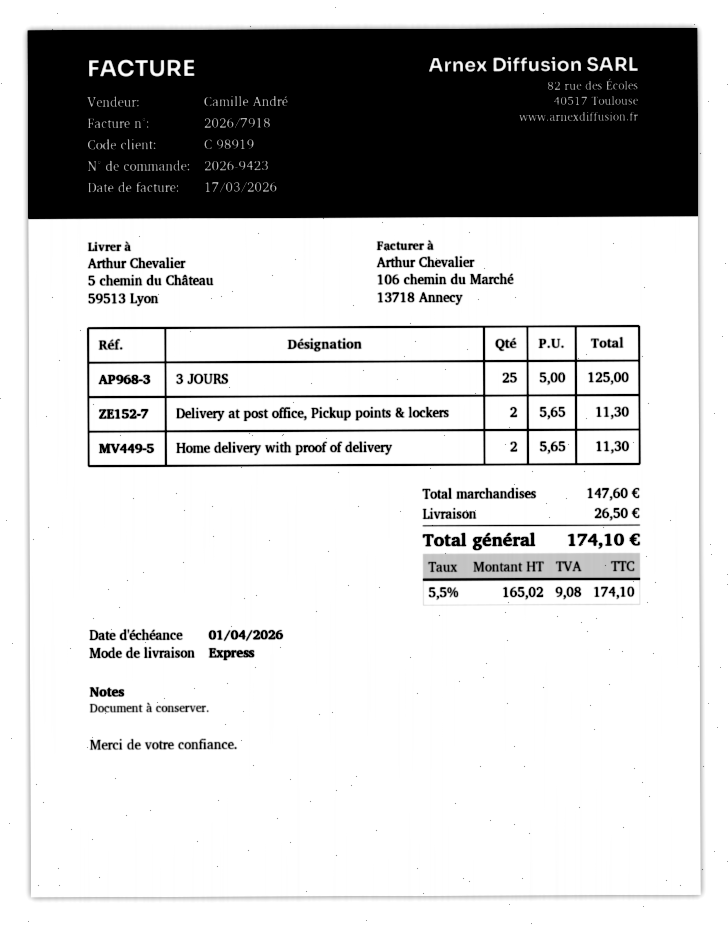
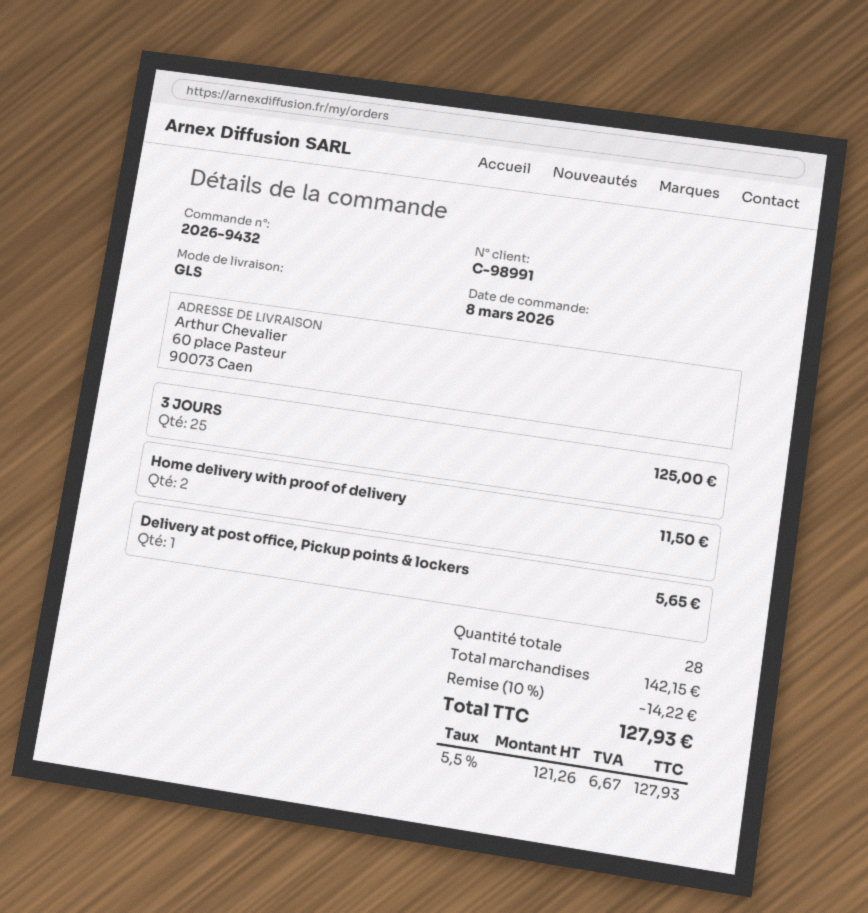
order number: 2026-9423 -> 2026-9432
customer number: C-98919 -> C-98991
shipping method: express -> GLS
ship to: 5 chemin du Château, 59513 Lyon -> 60 place Pasteur, 90073 Caen
Delivery at post office, Pickup points & lockers: 2 for 11.30 -> 1 for 5.65
Home delivery with proof of delivery: 2 for 11.30 -> 2 for 11.50
subtotal: 147.60 -> 142.15
discount: none -> 10% = 14.22
shipping: 26.50 -> none
net: 165.02 -> 121.26
tax: 5.5% = 9.08 -> 5.5% = 6.67
total: 174.10 -> 127.93

